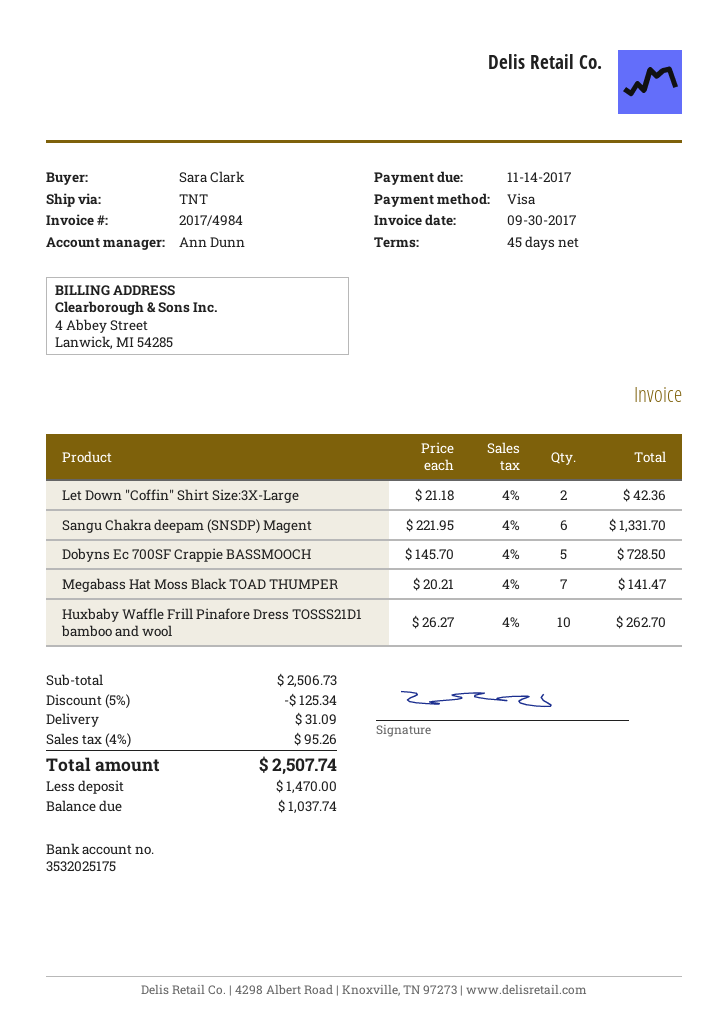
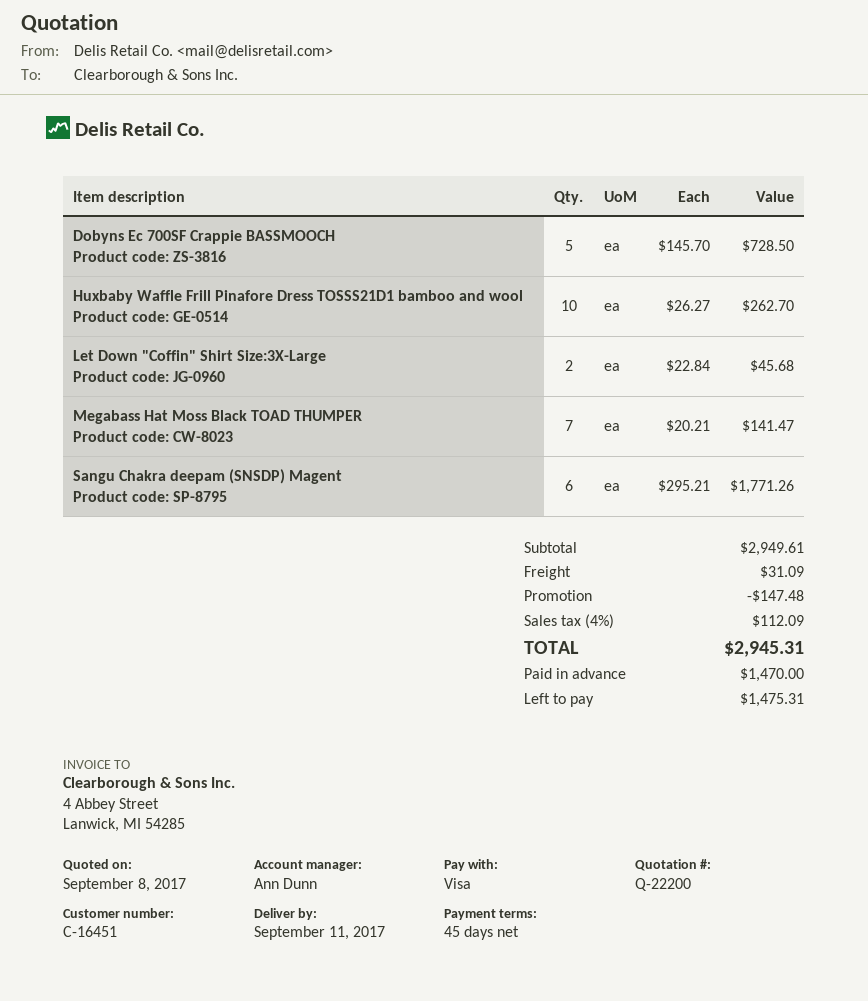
Let Down "Coffin" Shirt Size:3X-Large: 2 x 21.18 = 42.36 -> 2 x 22.84 = 45.68
Sangu Chakra deepam (SNSDP) Magent: 6 x 221.95 = 1331.70 -> 6 x 295.21 = 1771.26
subtotal: 2506.73 -> 2949.61
discount: 125.34 -> 147.48
tax: 4% = 95.26 -> 4% = 112.09
total: 2507.74 -> 2945.31
balance: 1037.74 -> 1475.31

